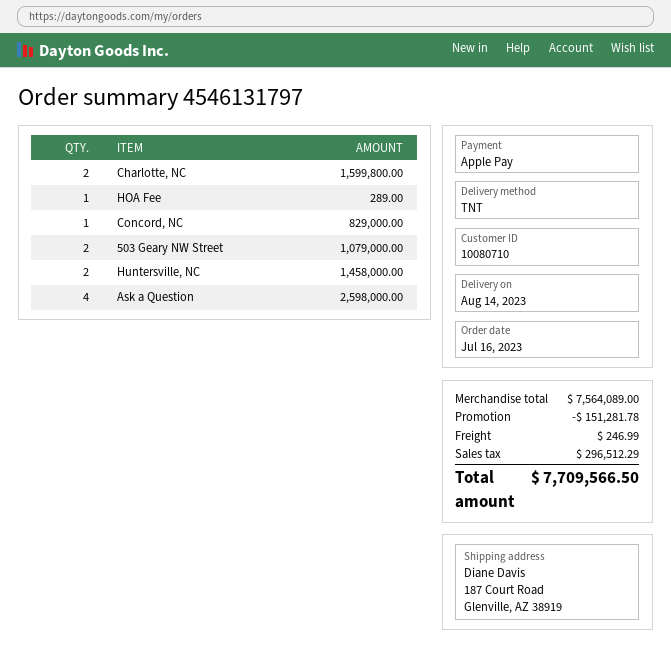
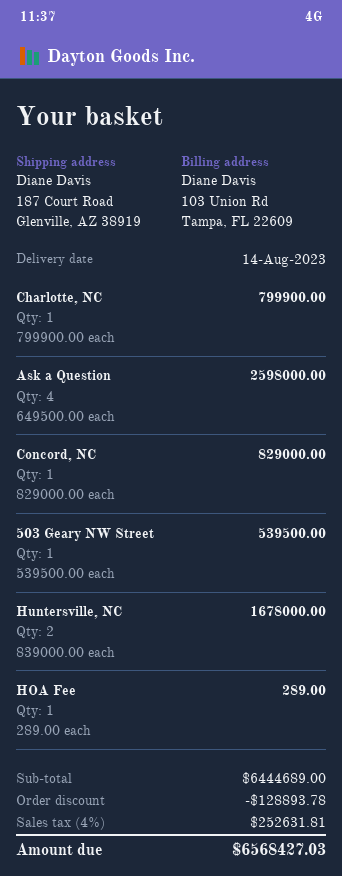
Charlotte, NC: 2 for 1599800.00 -> 1 for 799900.00
503 Geary NW Street: 2 for 1079000.00 -> 1 for 539500.00
Huntersville, NC: 2 for 1458000.00 -> 2 for 1678000.00
subtotal: 7564089.00 -> 6444689.00
discount: 151281.78 -> 128893.78
shipping: 246.99 -> none
tax: 296512.29 -> 252631.81
total: 7709566.50 -> 6568427.03

